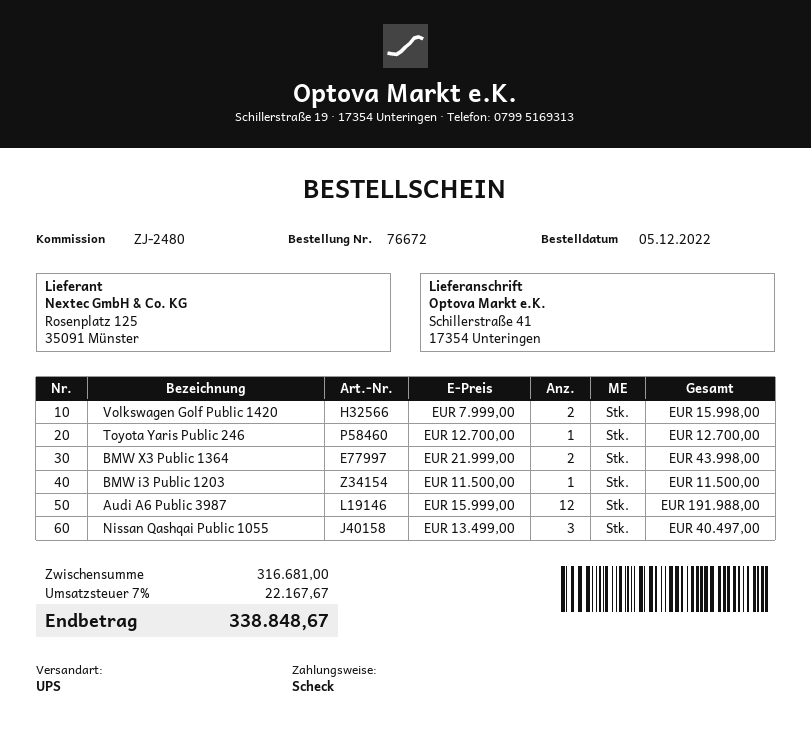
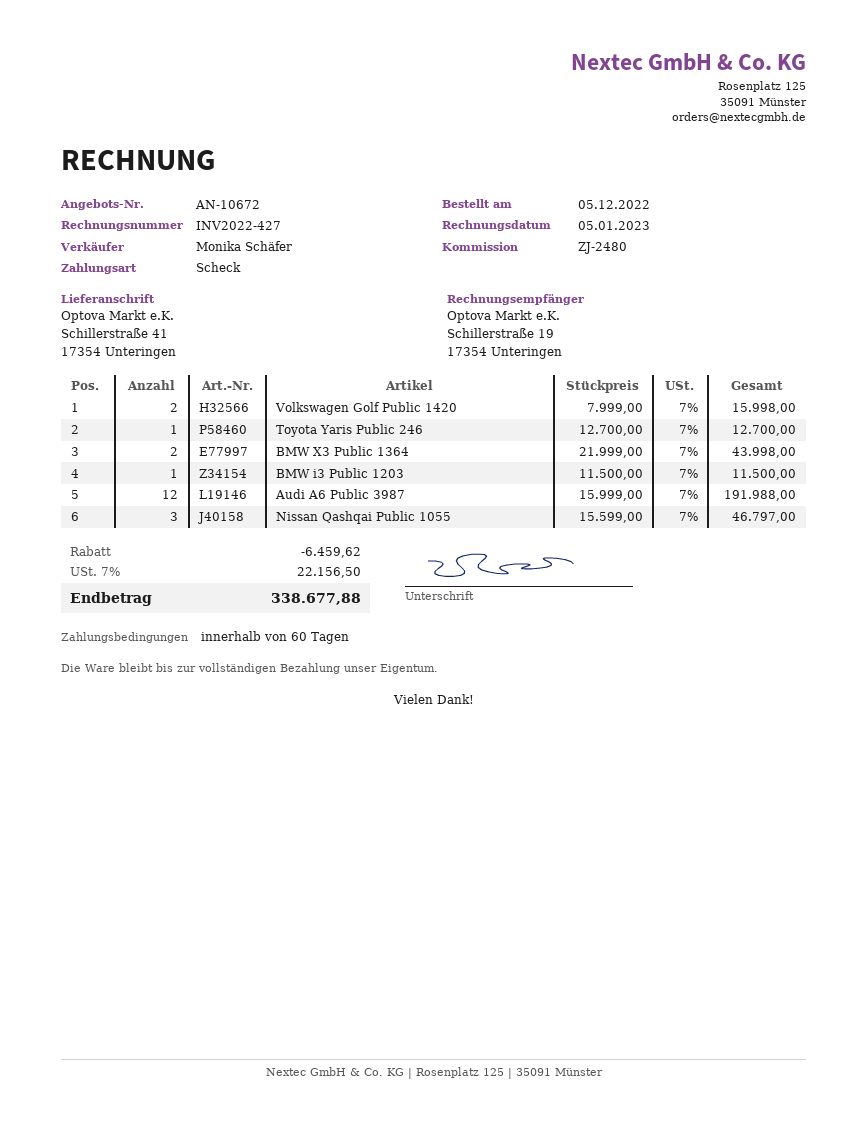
Nissan Qashqai Public 1055: 3 x 13499.00 = 40497.00 -> 3 x 15599.00 = 46797.00
discount: none -> 6459.62
tax: 7% = 22167.67 -> 7% = 22156.50
total: 338848.67 -> 338677.88

